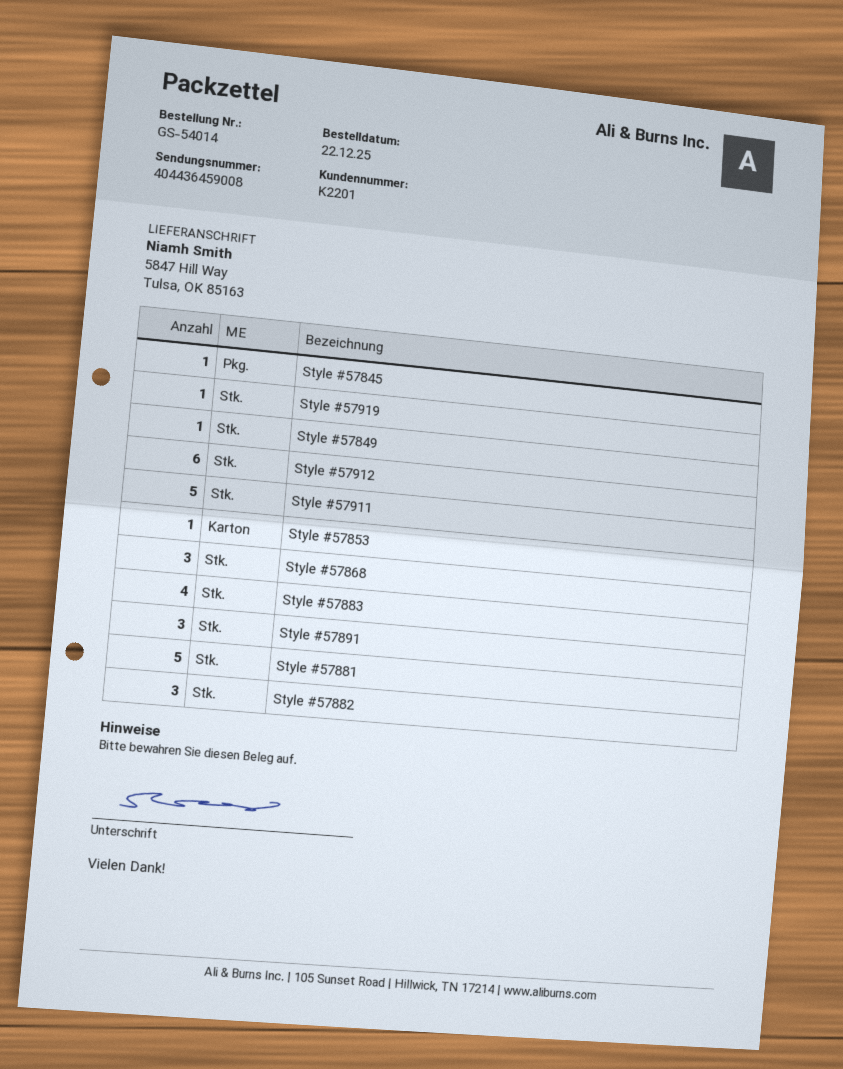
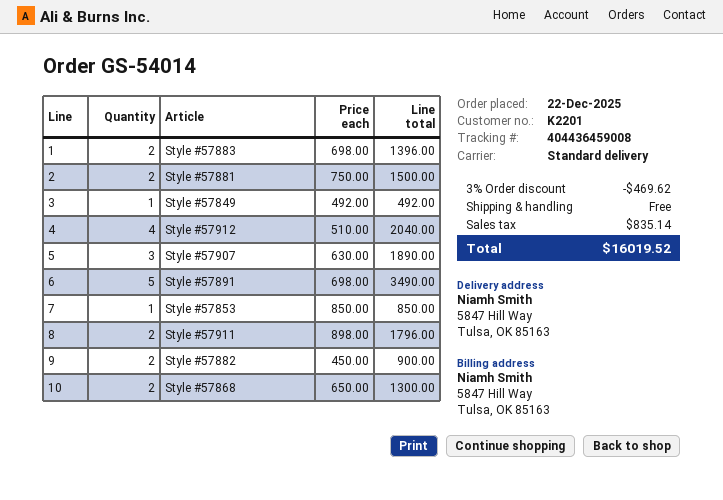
Style #57845: 1 -> none
Style #57919: 1 -> none
Style #57912: 6 -> 4
Style #57911: 5 -> 2
Style #57868: 3 -> 2
Style #57883: 4 -> 2
Style #57891: 3 -> 5
Style #57881: 5 -> 2
Style #57882: 3 -> 2
Style #57907: none -> 3

